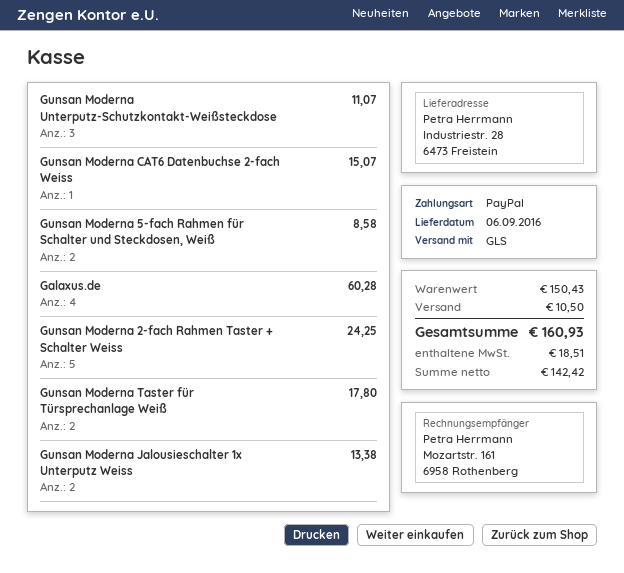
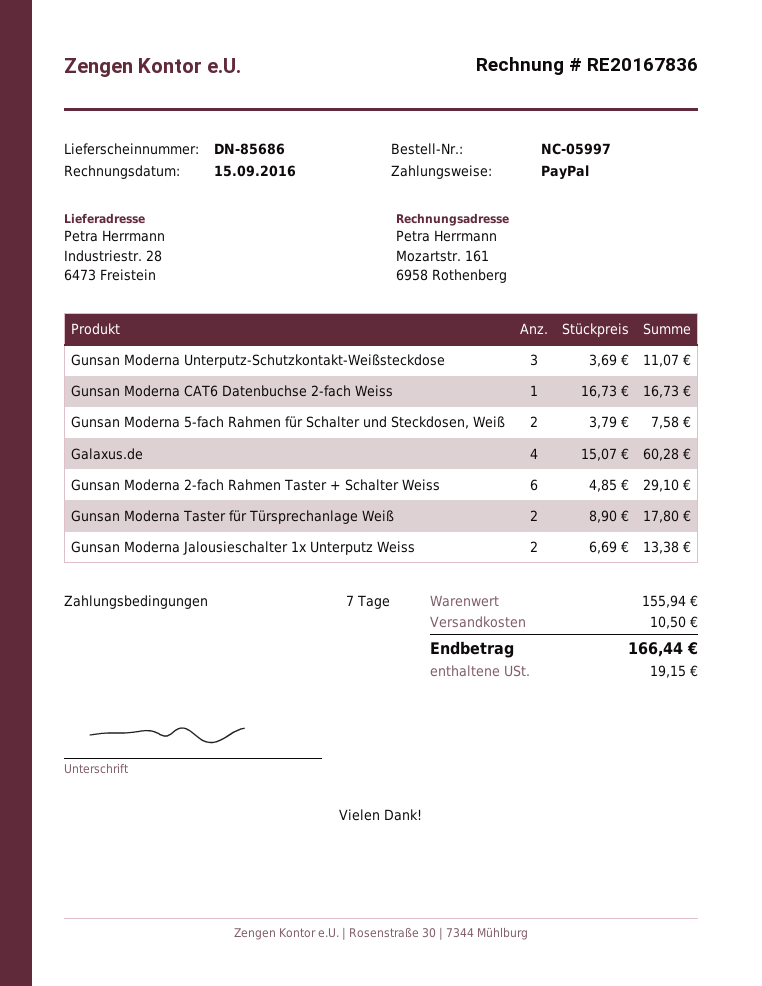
Gunsan Moderna CAT6 Datenbuchse 2-fach Weiss: 1 for 15.07 -> 1 for 16.73
Gunsan Moderna 5-fach Rahmen für Schalter und Steckdosen, Weiß: 2 for 8.58 -> 2 for 7.58
Gunsan Moderna 2-fach Rahmen Taster + Schalter Weiss: 5 for 24.25 -> 6 for 29.10
subtotal: 150.43 -> 155.94
tax: 18.51 -> 19.15
total: 160.93 -> 166.44

